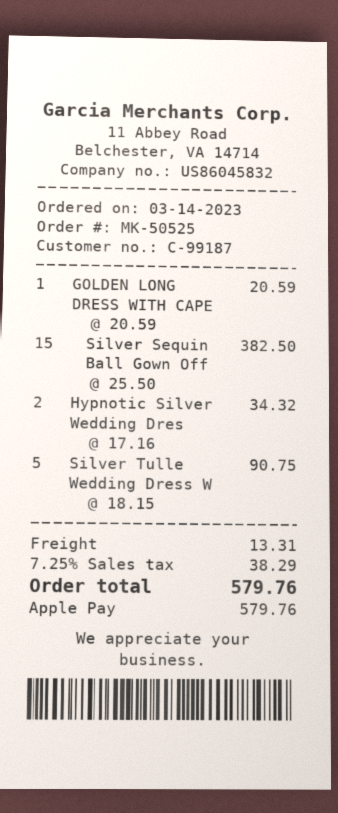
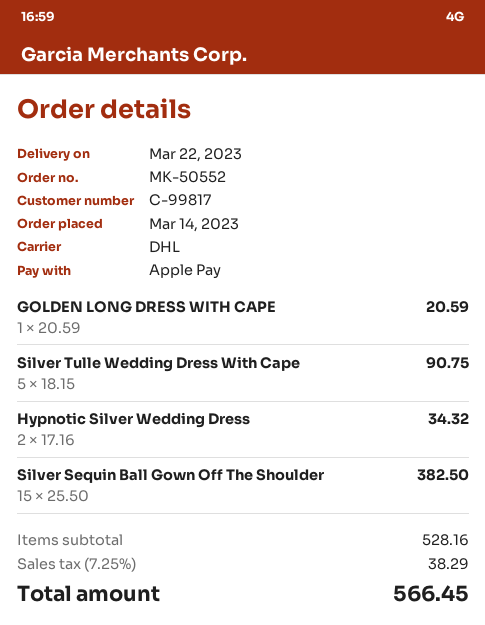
order number: MK-50525 -> MK-50552
customer number: C-99187 -> C-99817
shipping: 13.31 -> none
total: 579.76 -> 566.45

